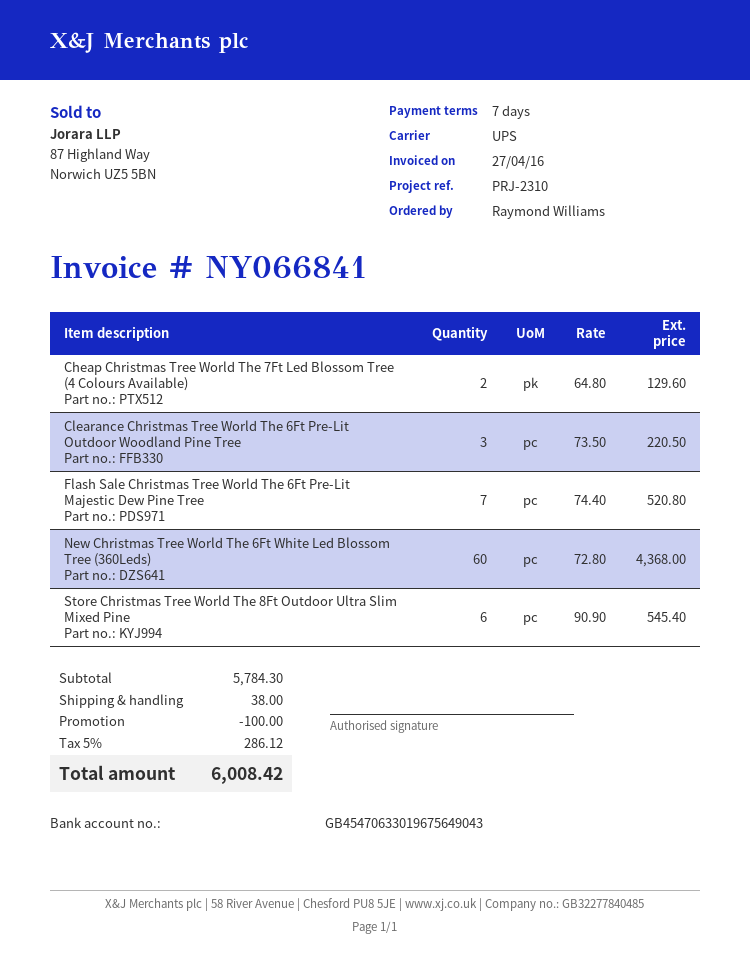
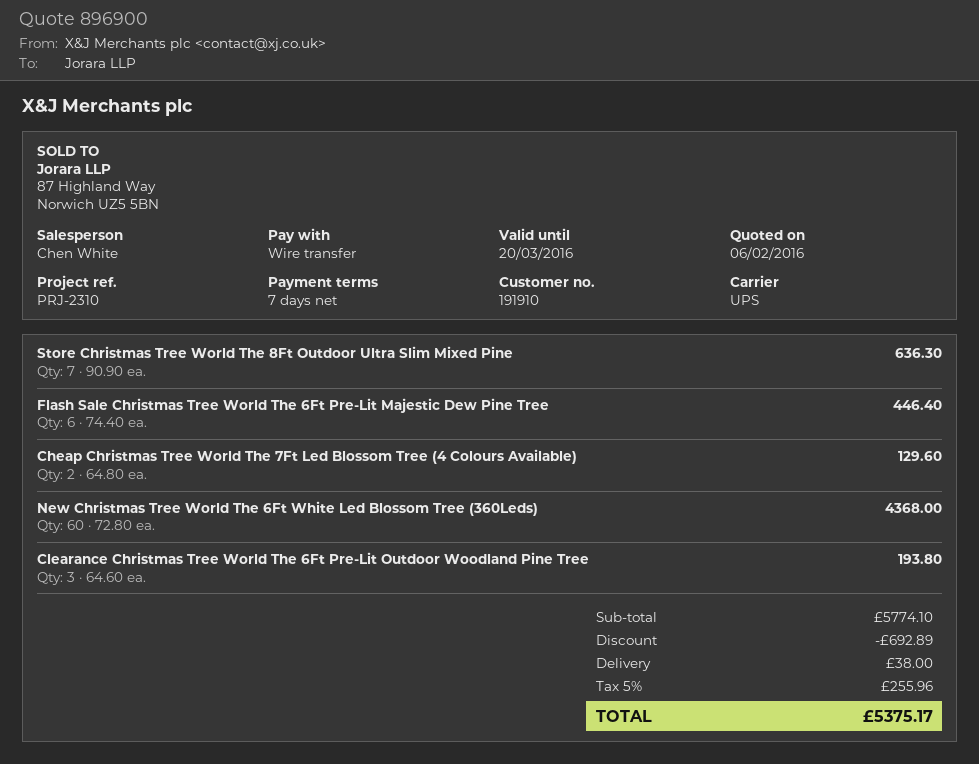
Clearance Christmas Tree World The 6Ft Pre-Lit Outdoor Woodland Pine Tree: 3 x 73.50 = 220.50 -> 3 x 64.60 = 193.80
Flash Sale Christmas Tree World The 6Ft Pre-Lit Majestic Dew Pine Tree: 7 x 74.40 = 520.80 -> 6 x 74.40 = 446.40
Store Christmas Tree World The 8Ft Outdoor Ultra Slim Mixed Pine: 6 x 90.90 = 545.40 -> 7 x 90.90 = 636.30
subtotal: 5784.30 -> 5774.10
discount: 100.00 -> 692.89
tax: 5% = 286.12 -> 5% = 255.96
total: 6008.42 -> 5375.17

